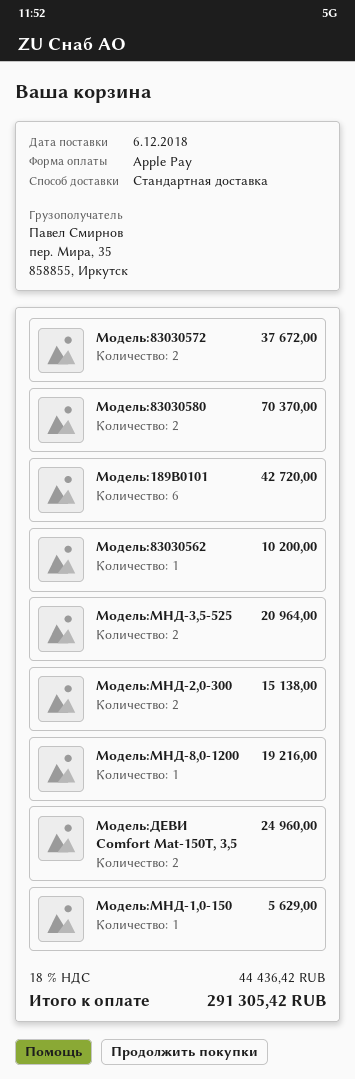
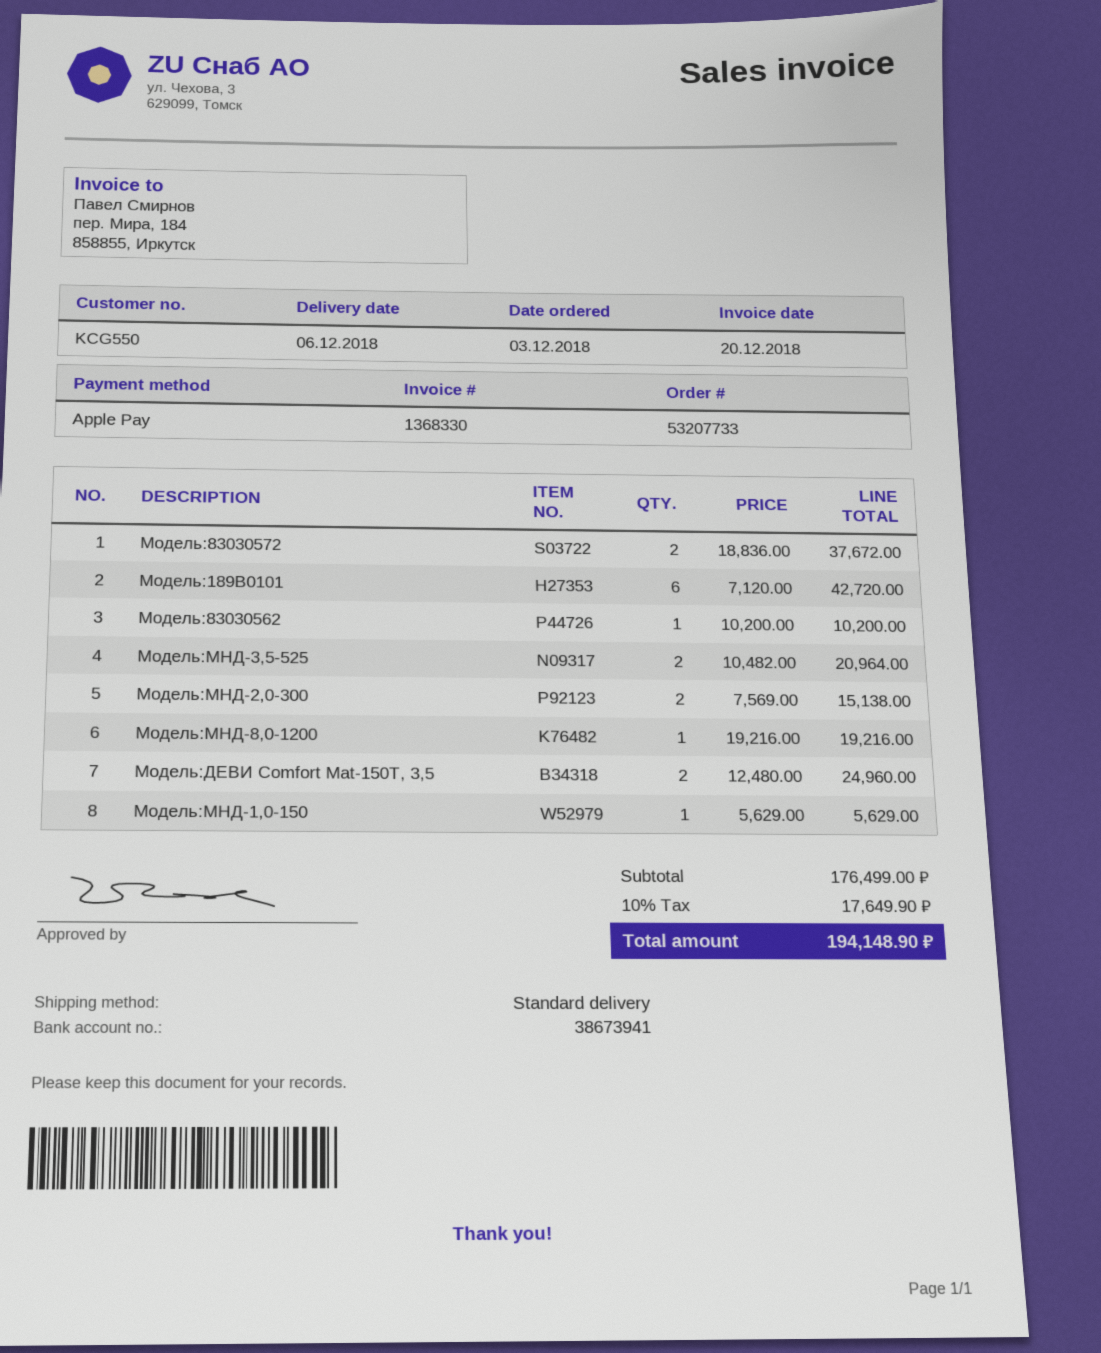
Модель:83030580: 2 for 70370.00 -> none
tax: 18% = 44436.42 -> 10% = 17649.90
total: 291305.42 -> 194148.90

